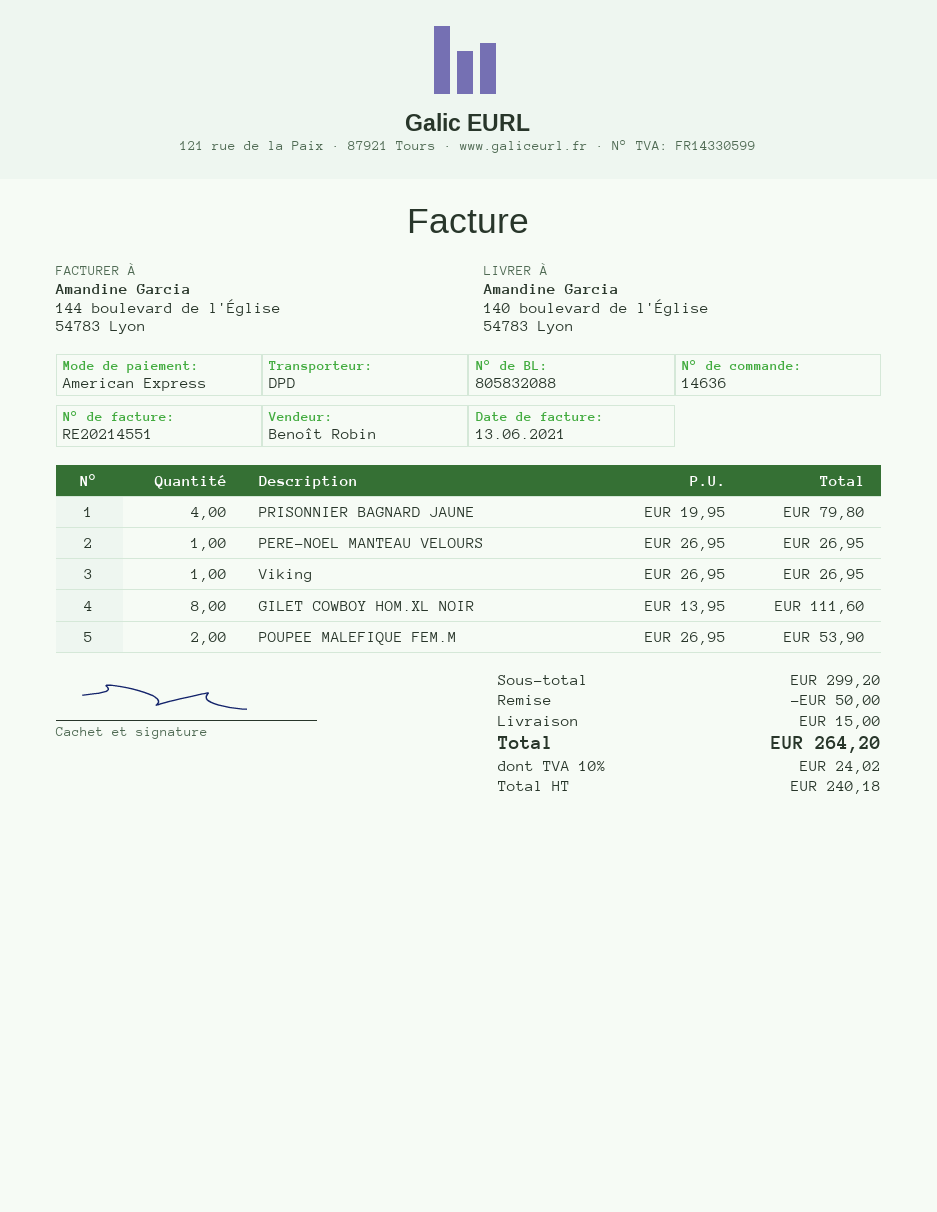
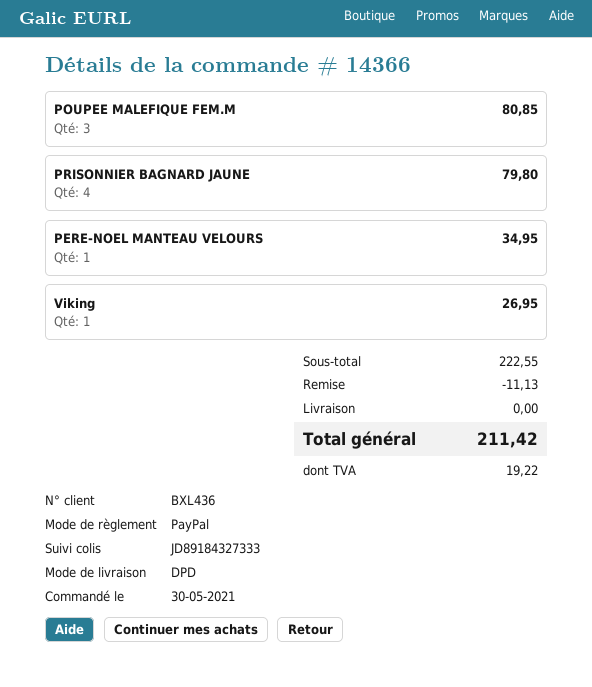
order number: 14636 -> 14366
payment method: American Express -> PayPal
PERE-NOEL MANTEAU VELOURS: 1 for 26.95 -> 1 for 34.95
GILET COWBOY HOM.XL NOIR: 8 for 111.60 -> none
POUPEE MALEFIQUE FEM.M: 2 for 53.90 -> 3 for 80.85
subtotal: 299.20 -> 222.55
discount: 50.00 -> 11.13
shipping: 15.00 -> 0.00
tax: 24.02 -> 19.22
total: 264.20 -> 211.42

